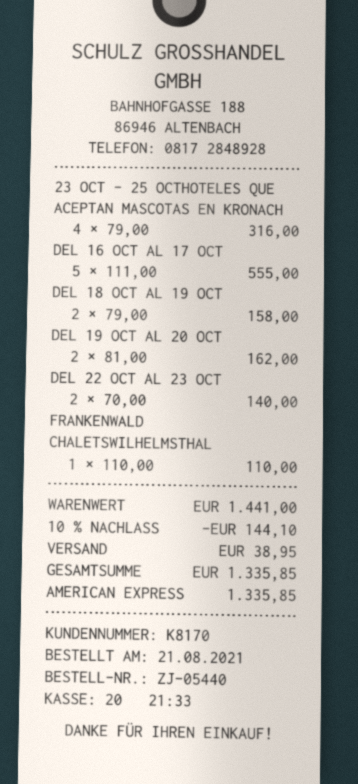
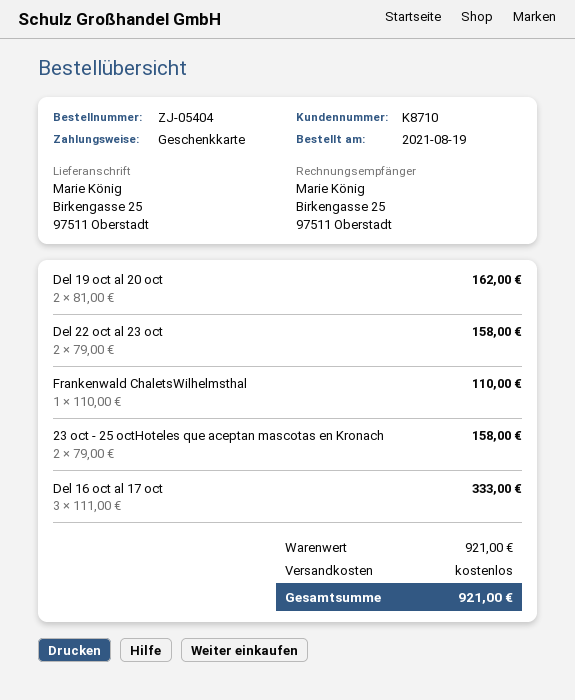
order number: ZJ-05440 -> ZJ-05404
order date: 2021-08-21 -> 2021-08-19
customer number: K8170 -> K8710
payment method: American Express -> gift card
23 OCT - 25 OCTHOTELES QUE ACEPTAN MASCOTAS EN KRONACH: 4 x 79.00 = 316.00 -> 2 x 79.00 = 158.00
DEL 16 OCT AL 17 OCT: 5 x 111.00 = 555.00 -> 3 x 111.00 = 333.00
DEL 18 OCT AL 19 OCT: 2 x 79.00 = 158.00 -> none
DEL 22 OCT AL 23 OCT: 2 x 70.00 = 140.00 -> 2 x 79.00 = 158.00
subtotal: 1441.00 -> 921.00
discount: 10% = 144.10 -> none
shipping: 38.95 -> 0.00
total: 1335.85 -> 921.00

